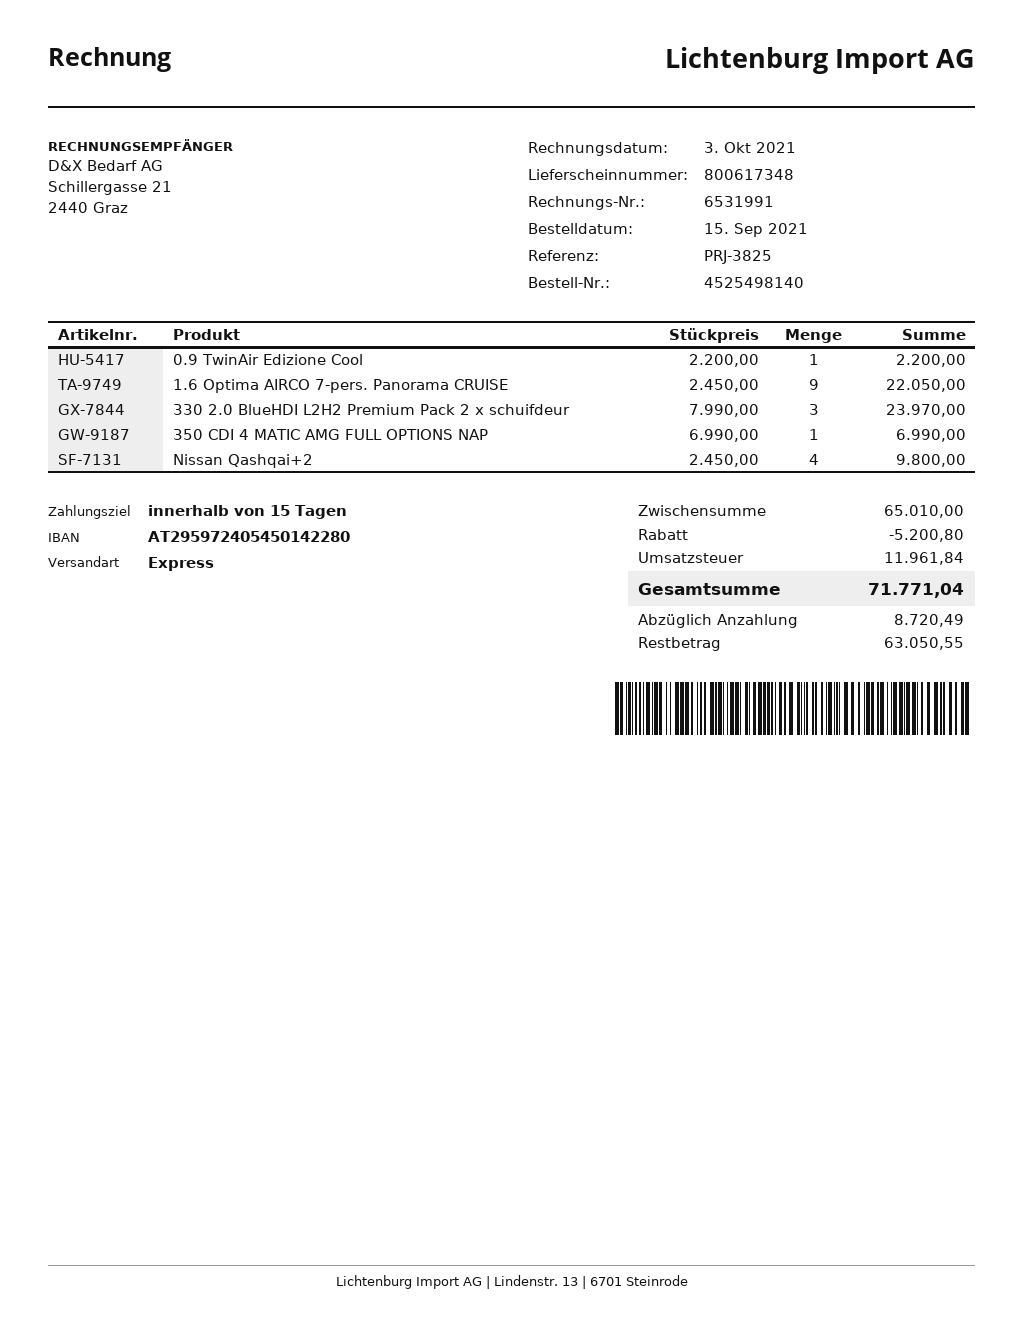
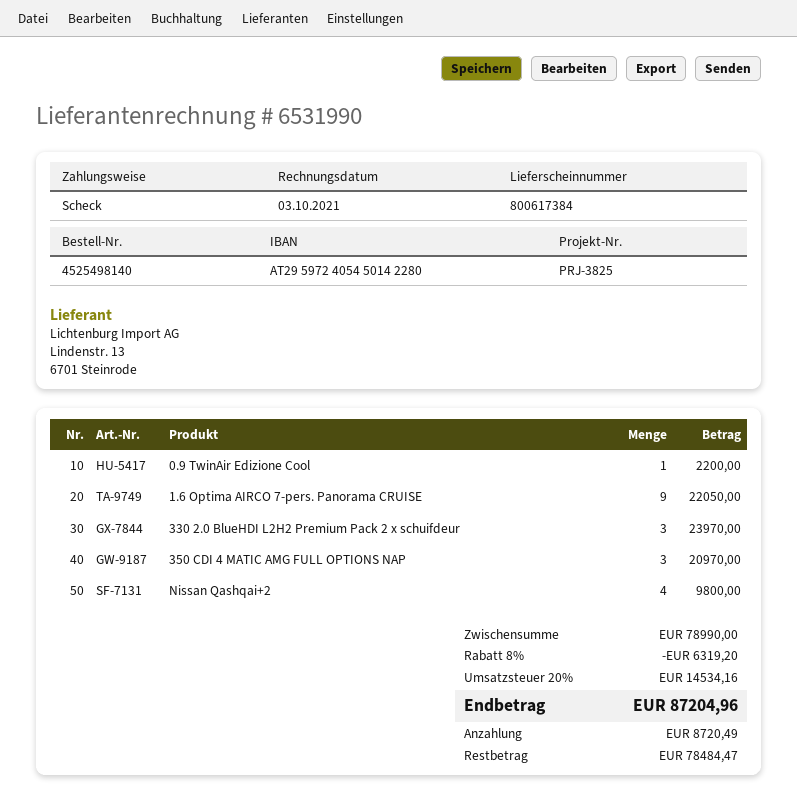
delivery note number: 800617348 -> 800617384
invoice number: 6531991 -> 6531990
350 CDI 4 MATIC AMG FULL OPTIONS NAP: 1 for 6990.00 -> 3 for 20970.00
subtotal: 65010.00 -> 78990.00
discount: 5200.80 -> 6319.20
tax: 11961.84 -> 14534.16
total: 71771.04 -> 87204.96
balance: 63050.55 -> 78484.47

